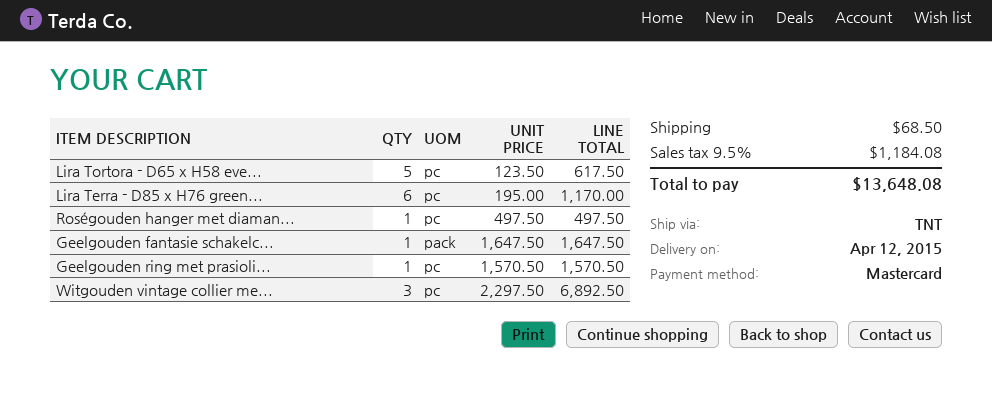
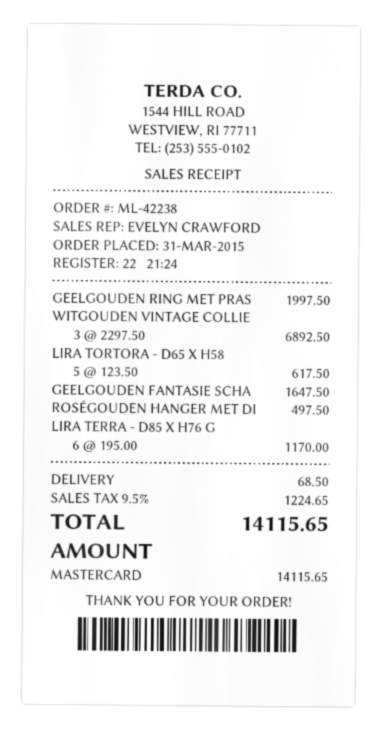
Geelgouden ring met prasioli...: 1 x 1570.50 = 1570.50 -> 1 x 1997.50 = 1997.50
tax: 9.5% = 1184.08 -> 9.5% = 1224.65
total: 13648.08 -> 14115.65

